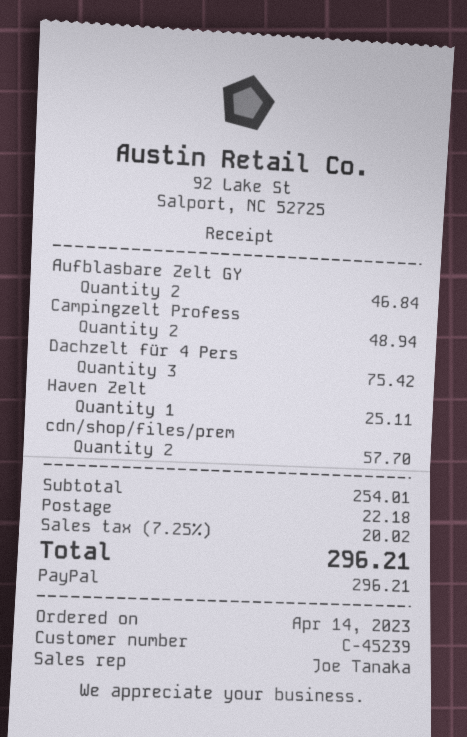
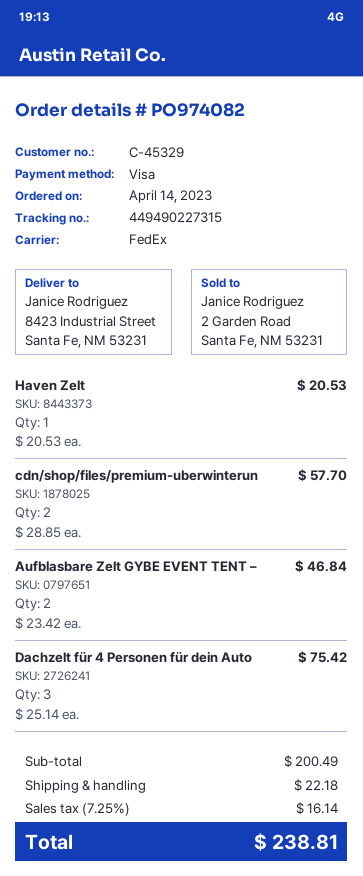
customer number: C-45239 -> C-45329
payment method: PayPal -> Visa
Campingzelt Profess: 2 for 48.94 -> none
Haven Zelt: 1 for 25.11 -> 1 for 20.53
subtotal: 254.01 -> 200.49
tax: 7.25% = 20.02 -> 7.25% = 16.14
total: 296.21 -> 238.81

